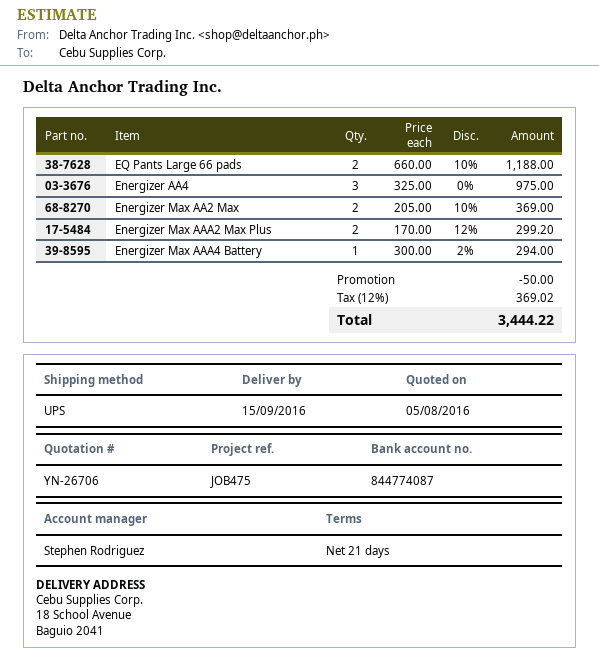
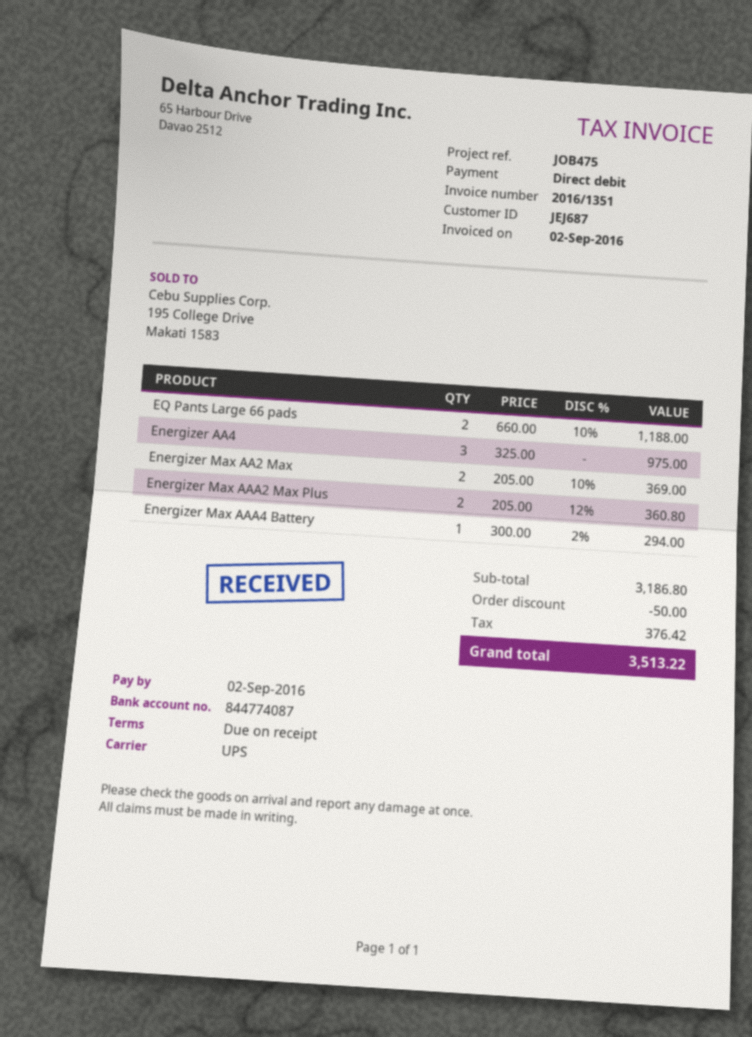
payment terms: 21 days -> on receipt
Energizer Max AAA2 Max Plus: 2 x 170.00 - 12% = 299.20 -> 2 x 205.00 - 12% = 360.80
tax: 369.02 -> 376.42
total: 3444.22 -> 3513.22

